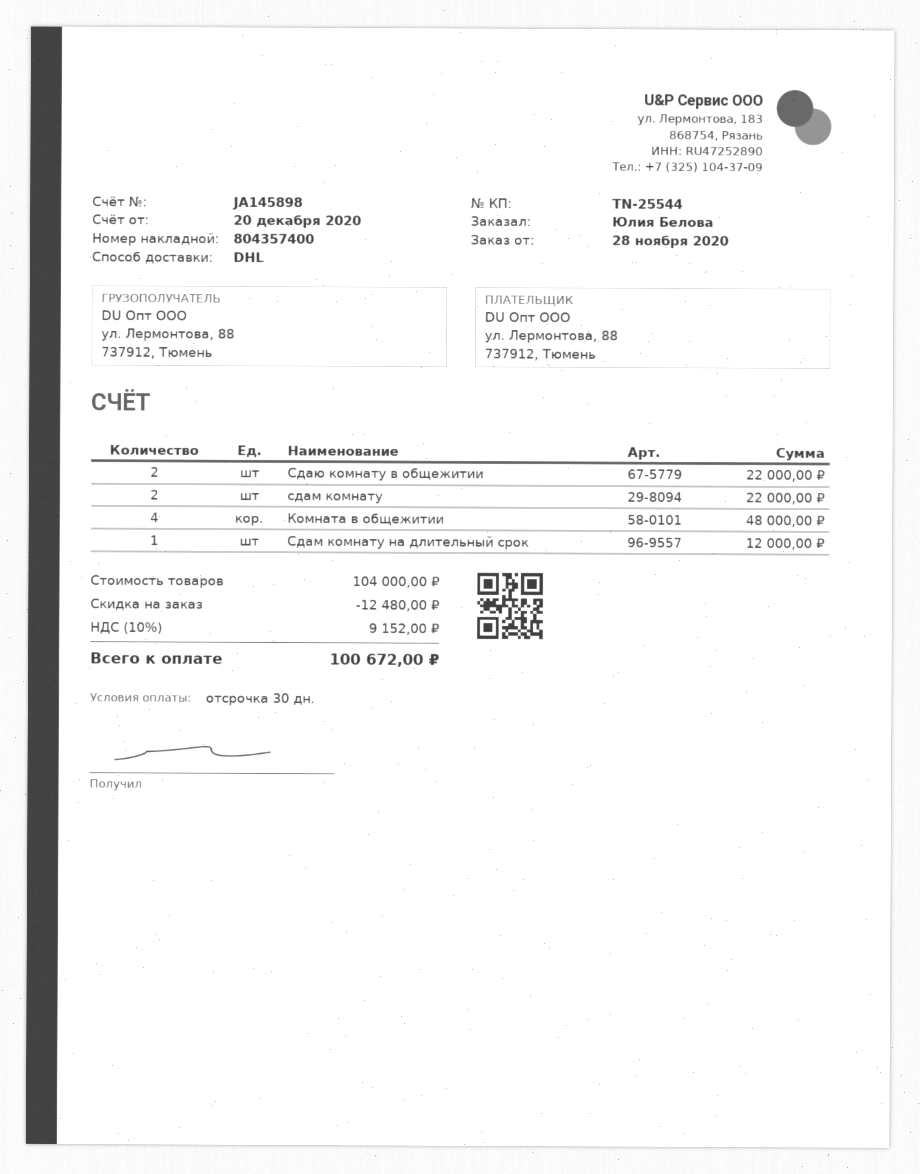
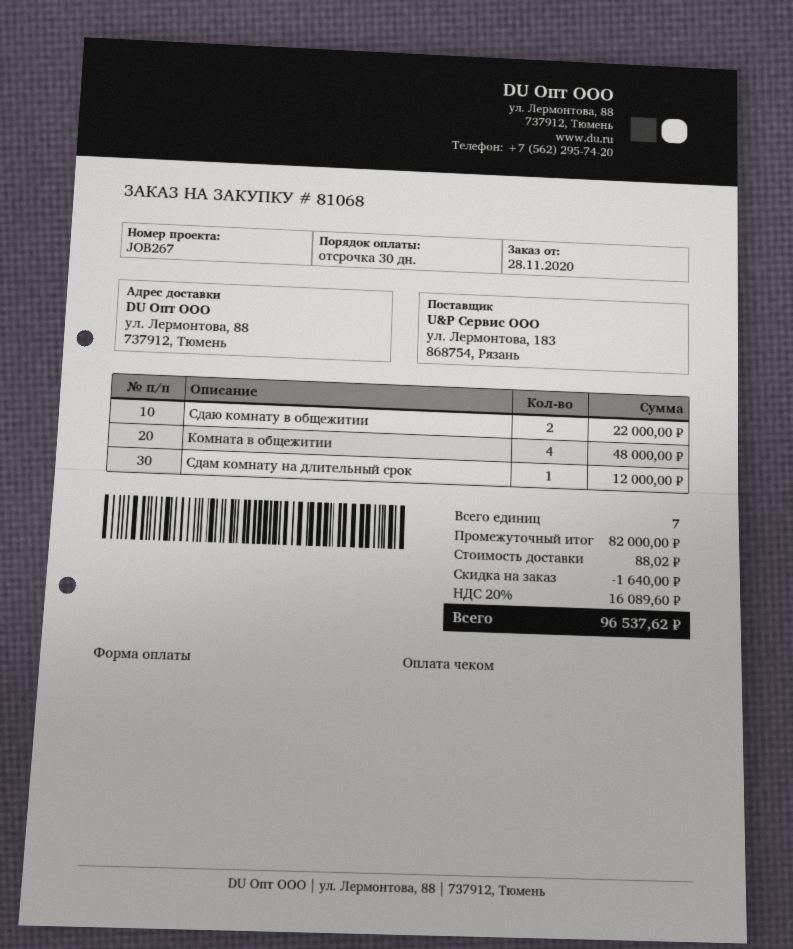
сдам комнату: 2 for 22000.00 -> none
subtotal: 104000.00 -> 82000.00
discount: 12480.00 -> 1640.00
shipping: none -> 88.02
tax: 10% = 9152.00 -> 20% = 16089.60
total: 100672.00 -> 96537.62

